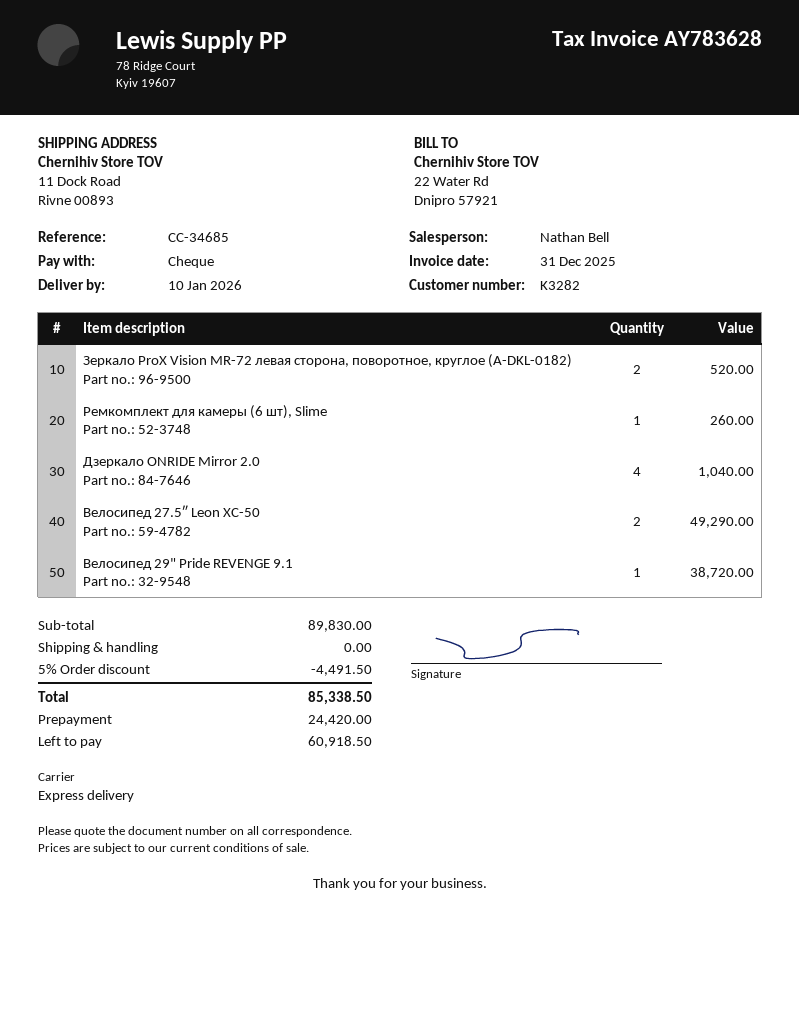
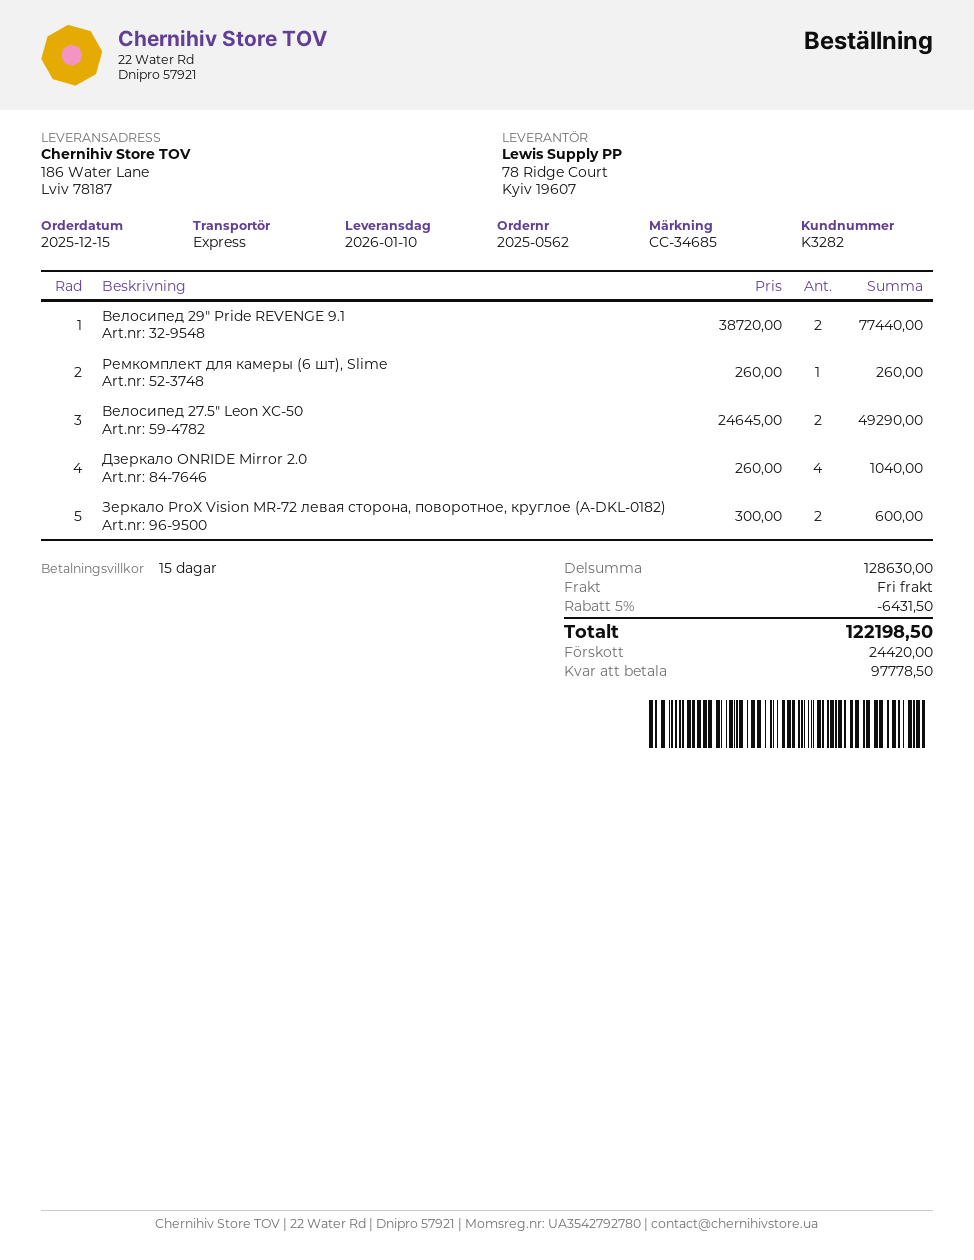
ship to: 11 Dock Road, Rivne 00893 -> 186 Water Lane, Lviv 78187
Зеркало ProX Vision MR-72 левая сторона, поворотное, круглое (A-DKL-0182): 2 for 520.00 -> 2 for 600.00
Велосипед 29" Pride REVENGE 9.1: 1 for 38720.00 -> 2 for 77440.00
subtotal: 89830.00 -> 128630.00
discount: 5% = 4491.50 -> 5% = 6431.50
total: 85338.50 -> 122198.50
balance: 60918.50 -> 97778.50

